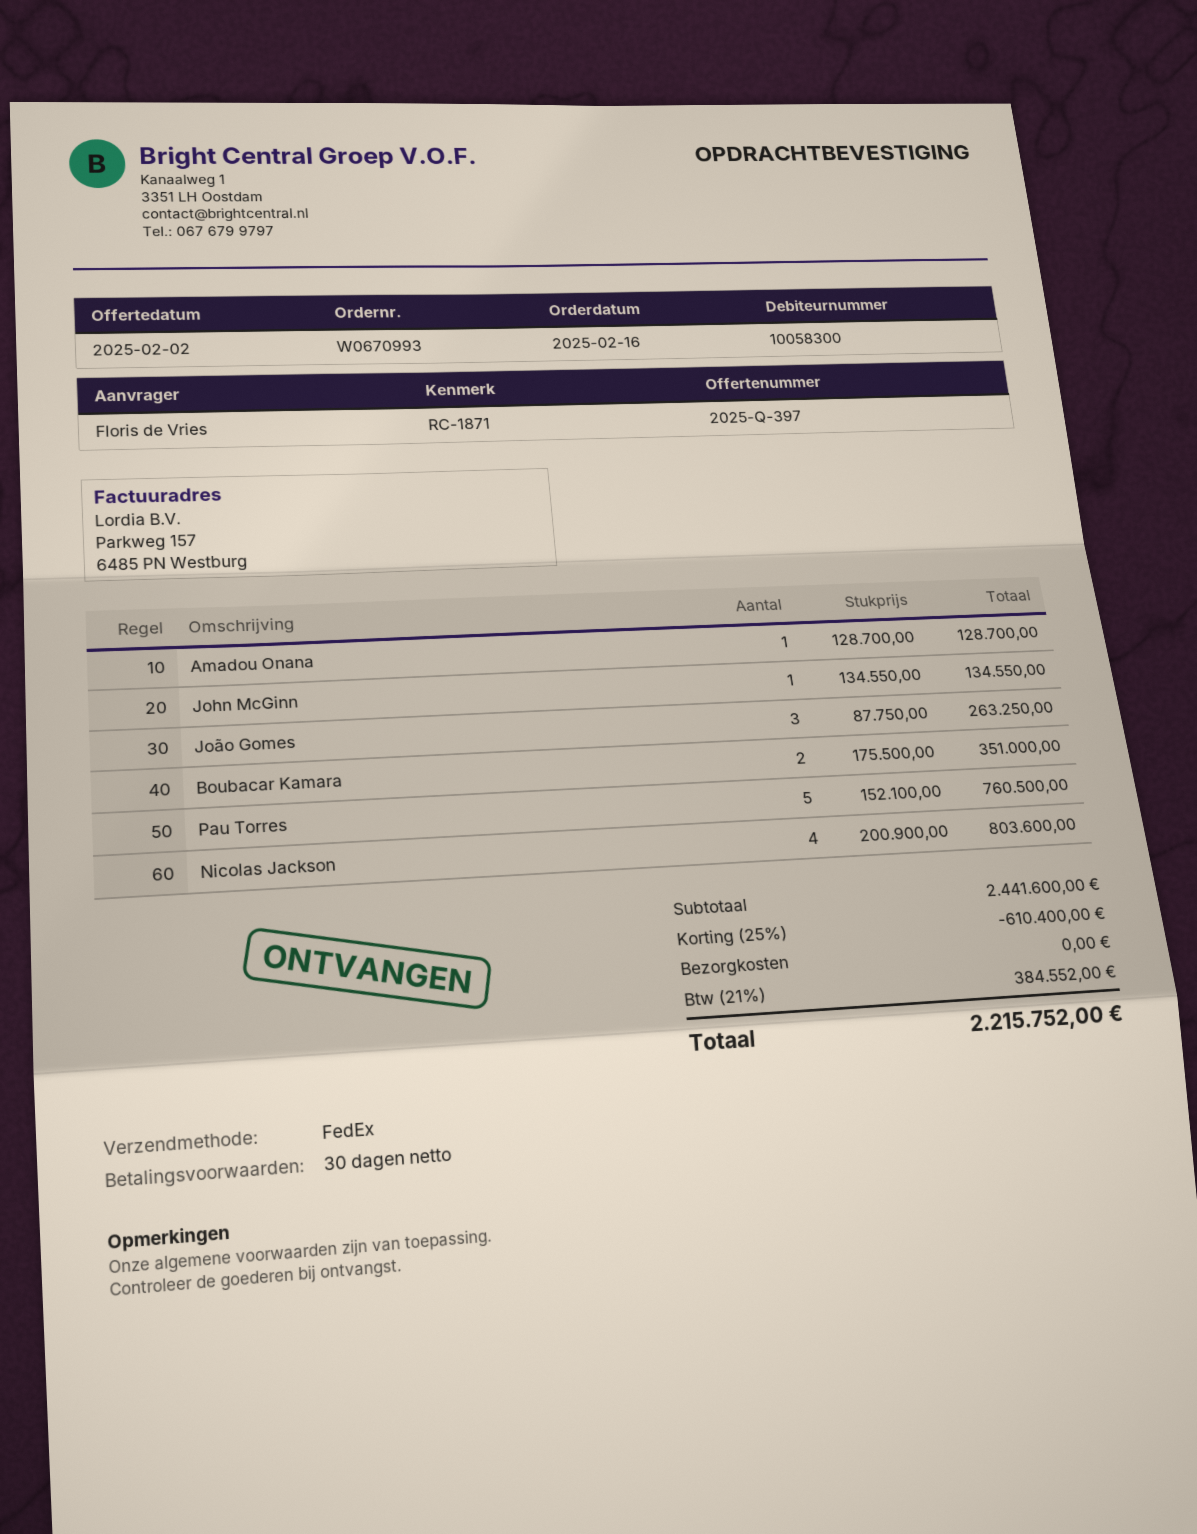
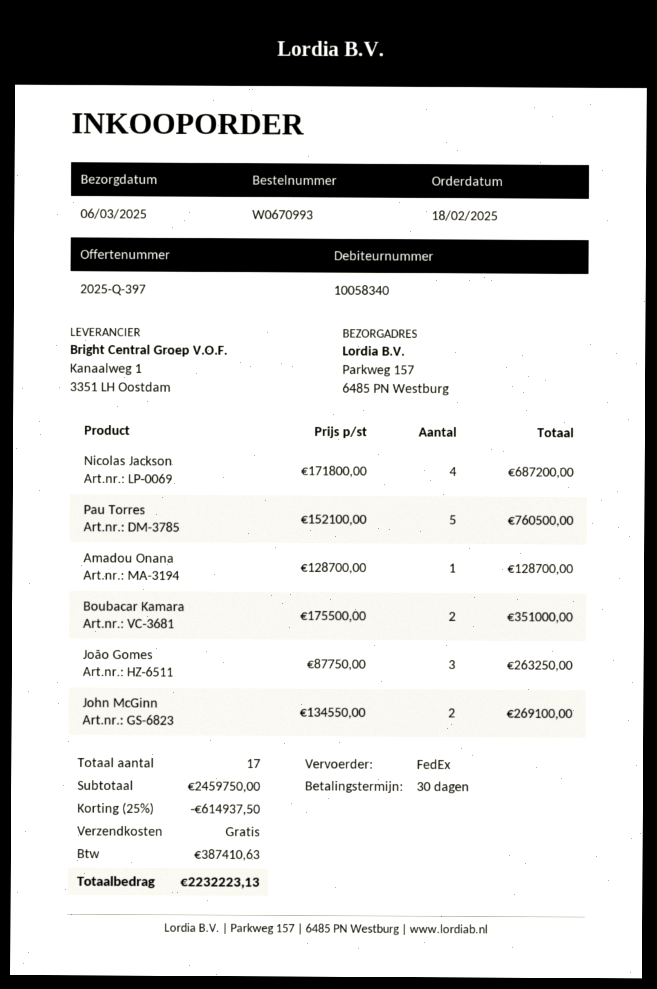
order date: 2025-02-16 -> 2025-02-18
customer number: 10058300 -> 10058340
John McGinn: 1 x 134550.00 = 134550.00 -> 2 x 134550.00 = 269100.00
Nicolas Jackson: 4 x 200900.00 = 803600.00 -> 4 x 171800.00 = 687200.00
subtotal: 2441600.00 -> 2459750.00
discount: 25% = 610400.00 -> 25% = 614937.50
tax: 384552.00 -> 387410.63
total: 2215752.00 -> 2232223.13

